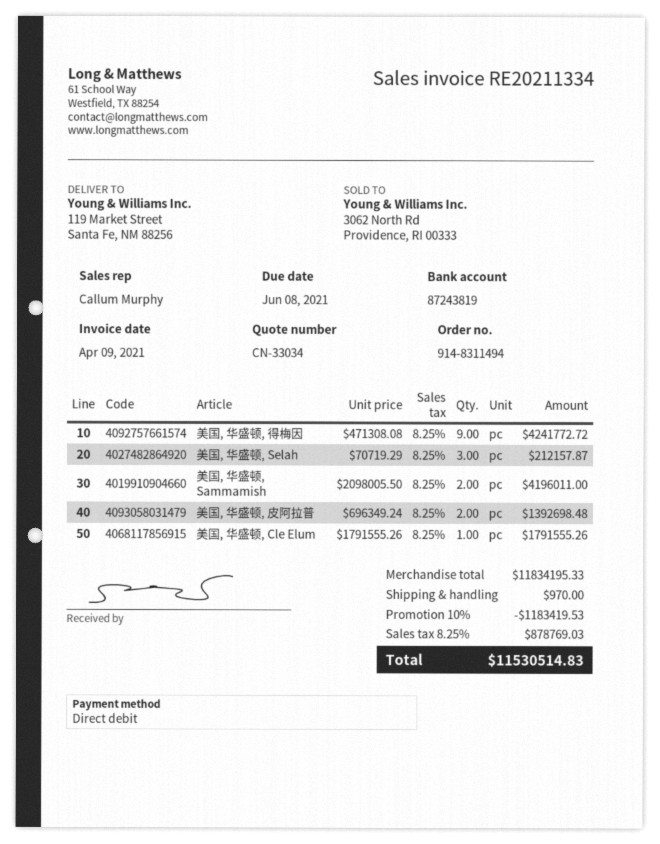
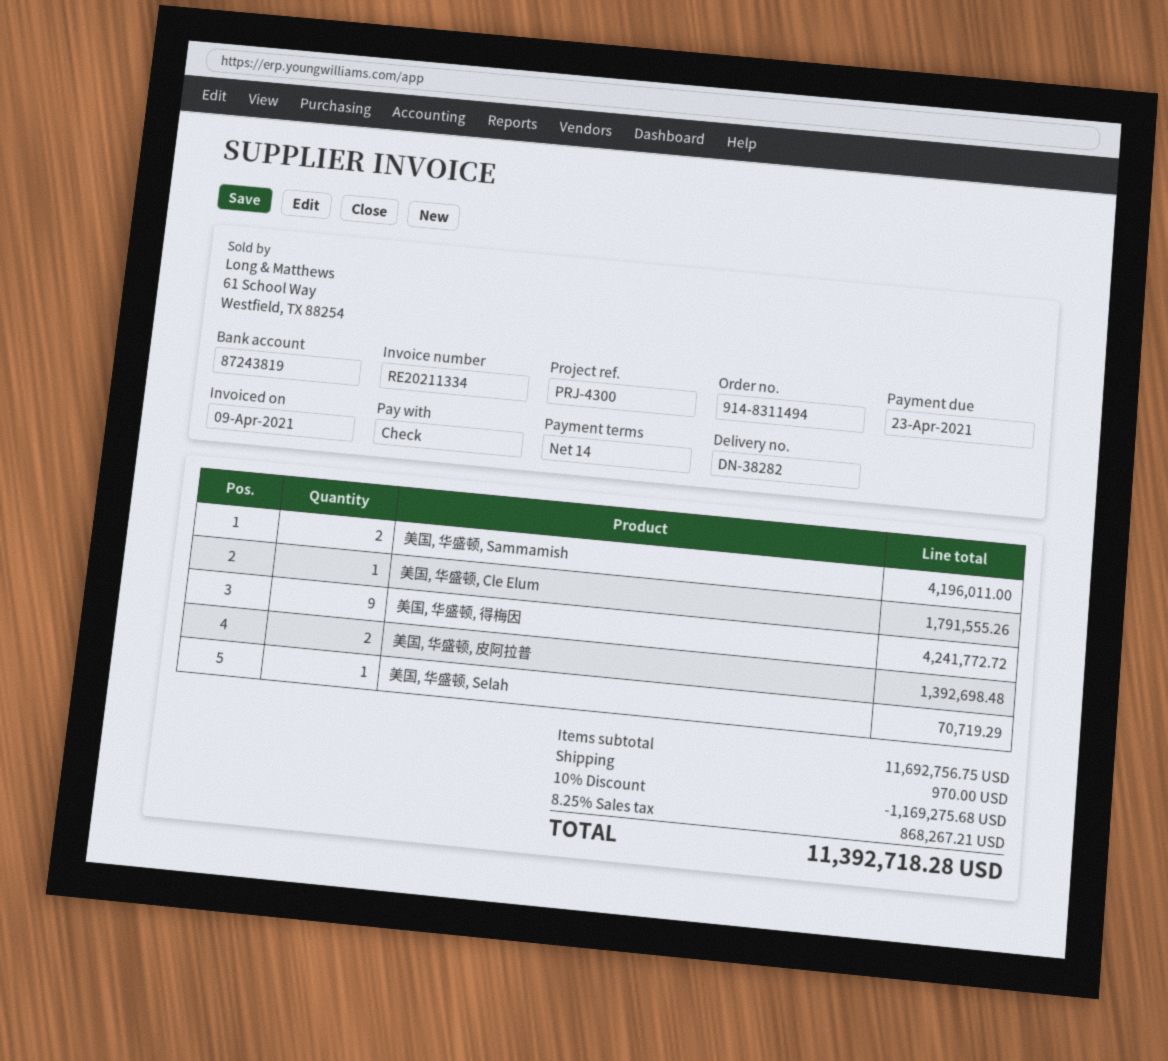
due date: 2021-06-08 -> 2021-04-23
payment method: direct debit -> cheque
美国, 华盛顿, Selah: 3 for 212157.87 -> 1 for 70719.29
subtotal: 11834195.33 -> 11692756.75
discount: 10% = 1183419.53 -> 10% = 1169275.68
tax: 8.25% = 878769.03 -> 8.25% = 868267.21
total: 11530514.83 -> 11392718.28

